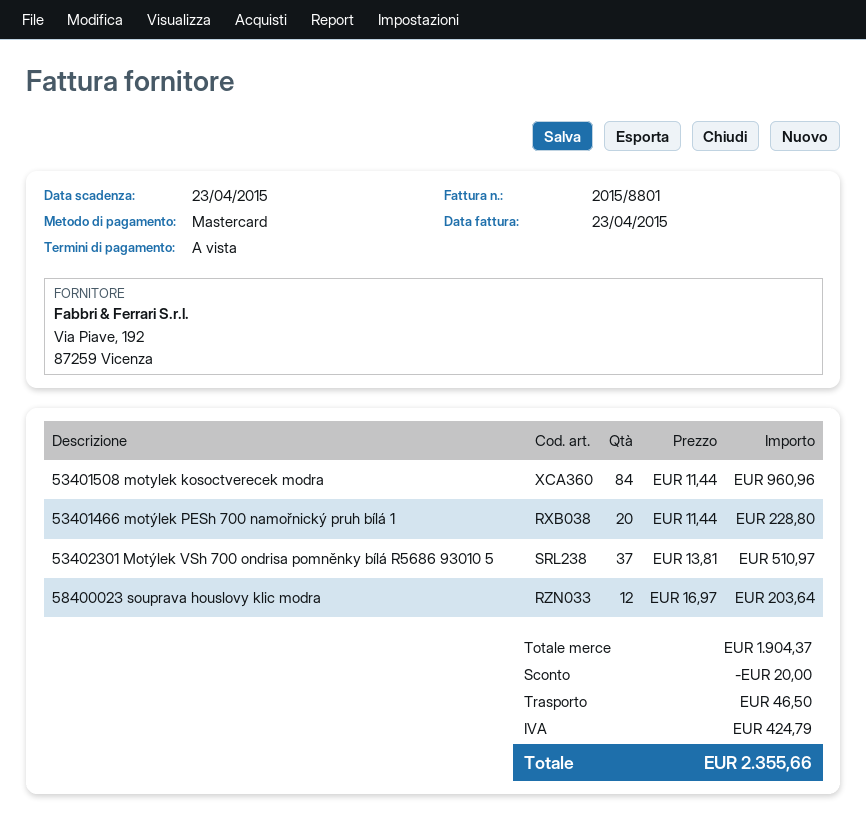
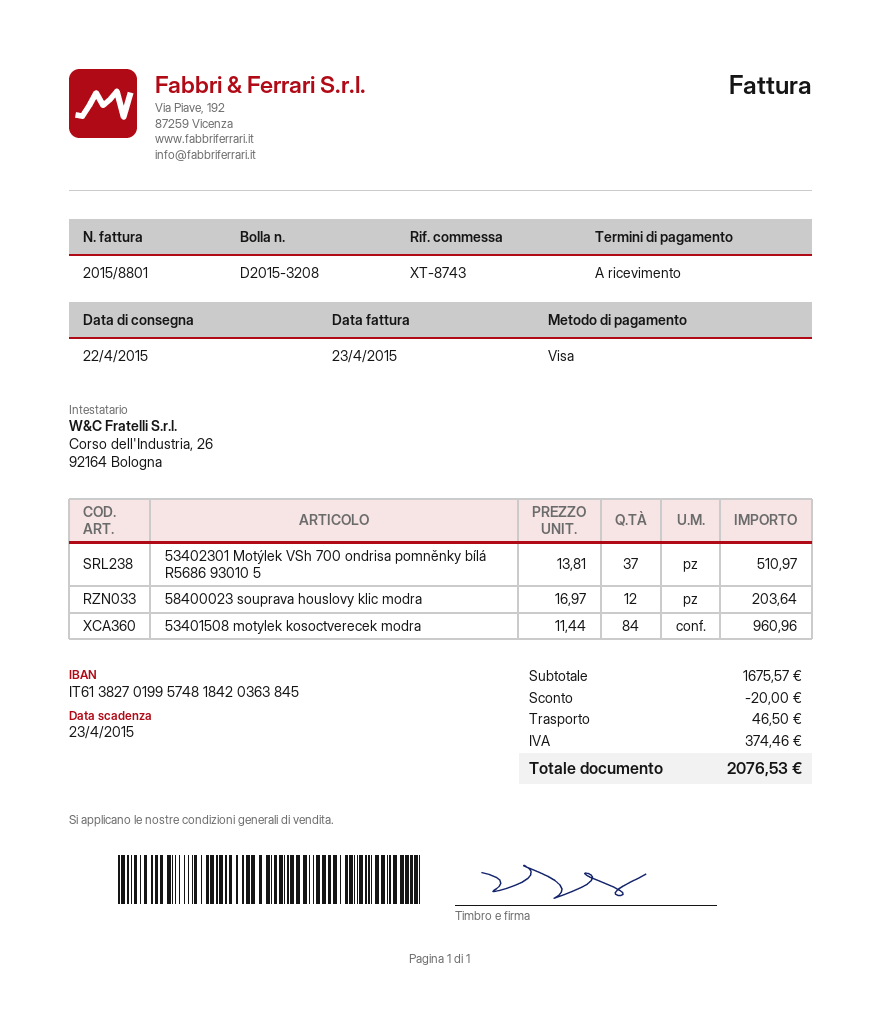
payment method: Mastercard -> Visa
53401466 motýlek PESh 700 namořnický pruh bílá 1: 20 x 11.44 = 228.80 -> none
subtotal: 1904.37 -> 1675.57
tax: 424.79 -> 374.46
total: 2355.66 -> 2076.53

